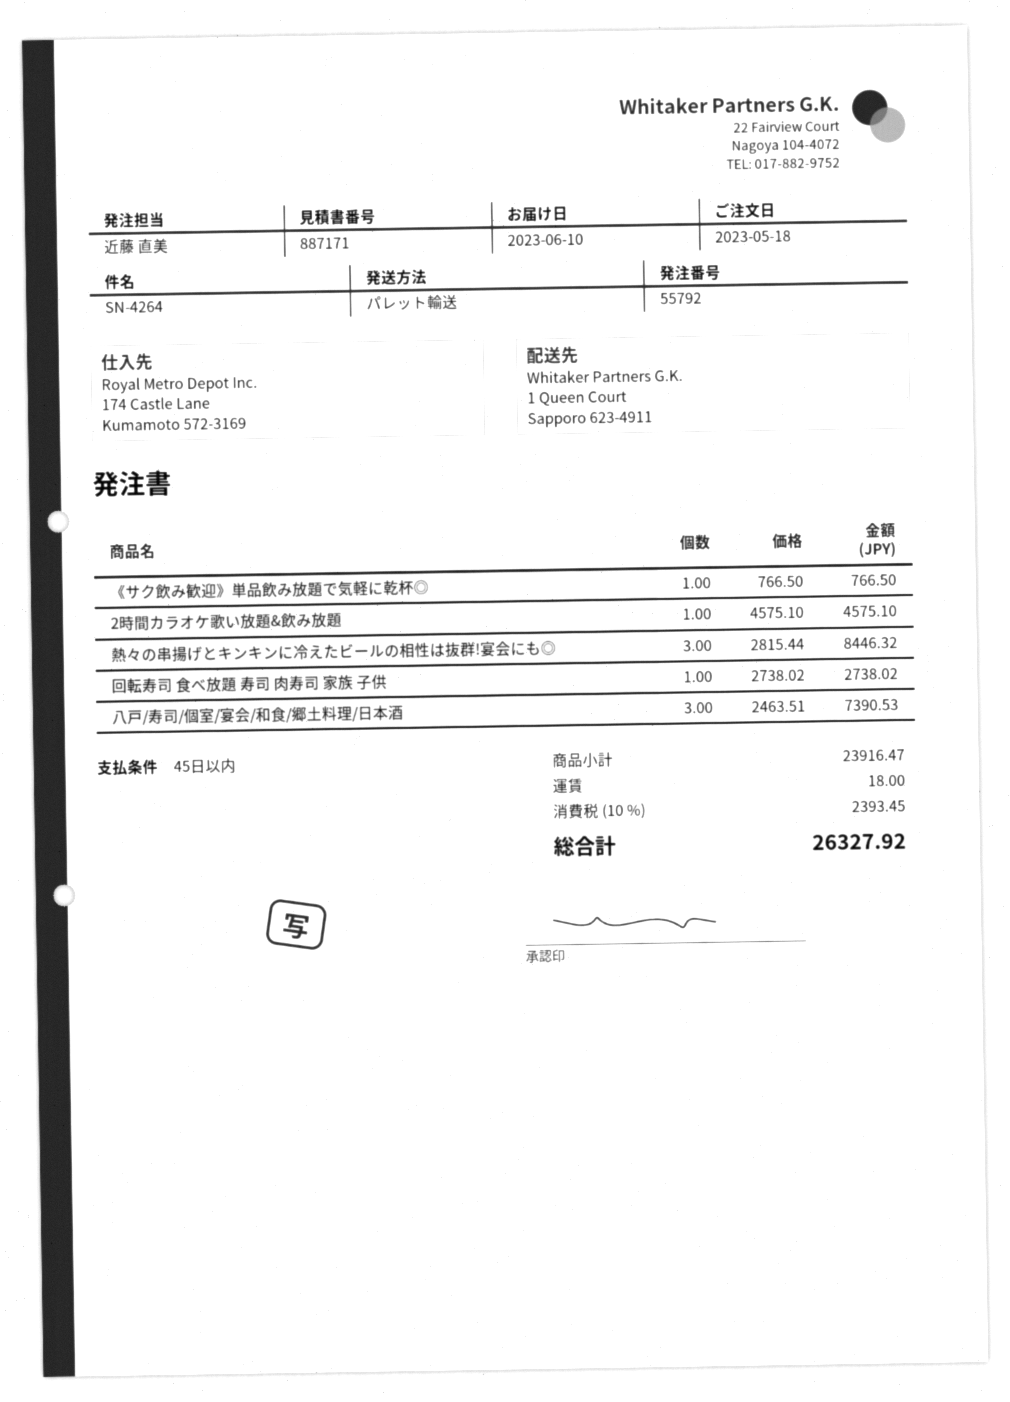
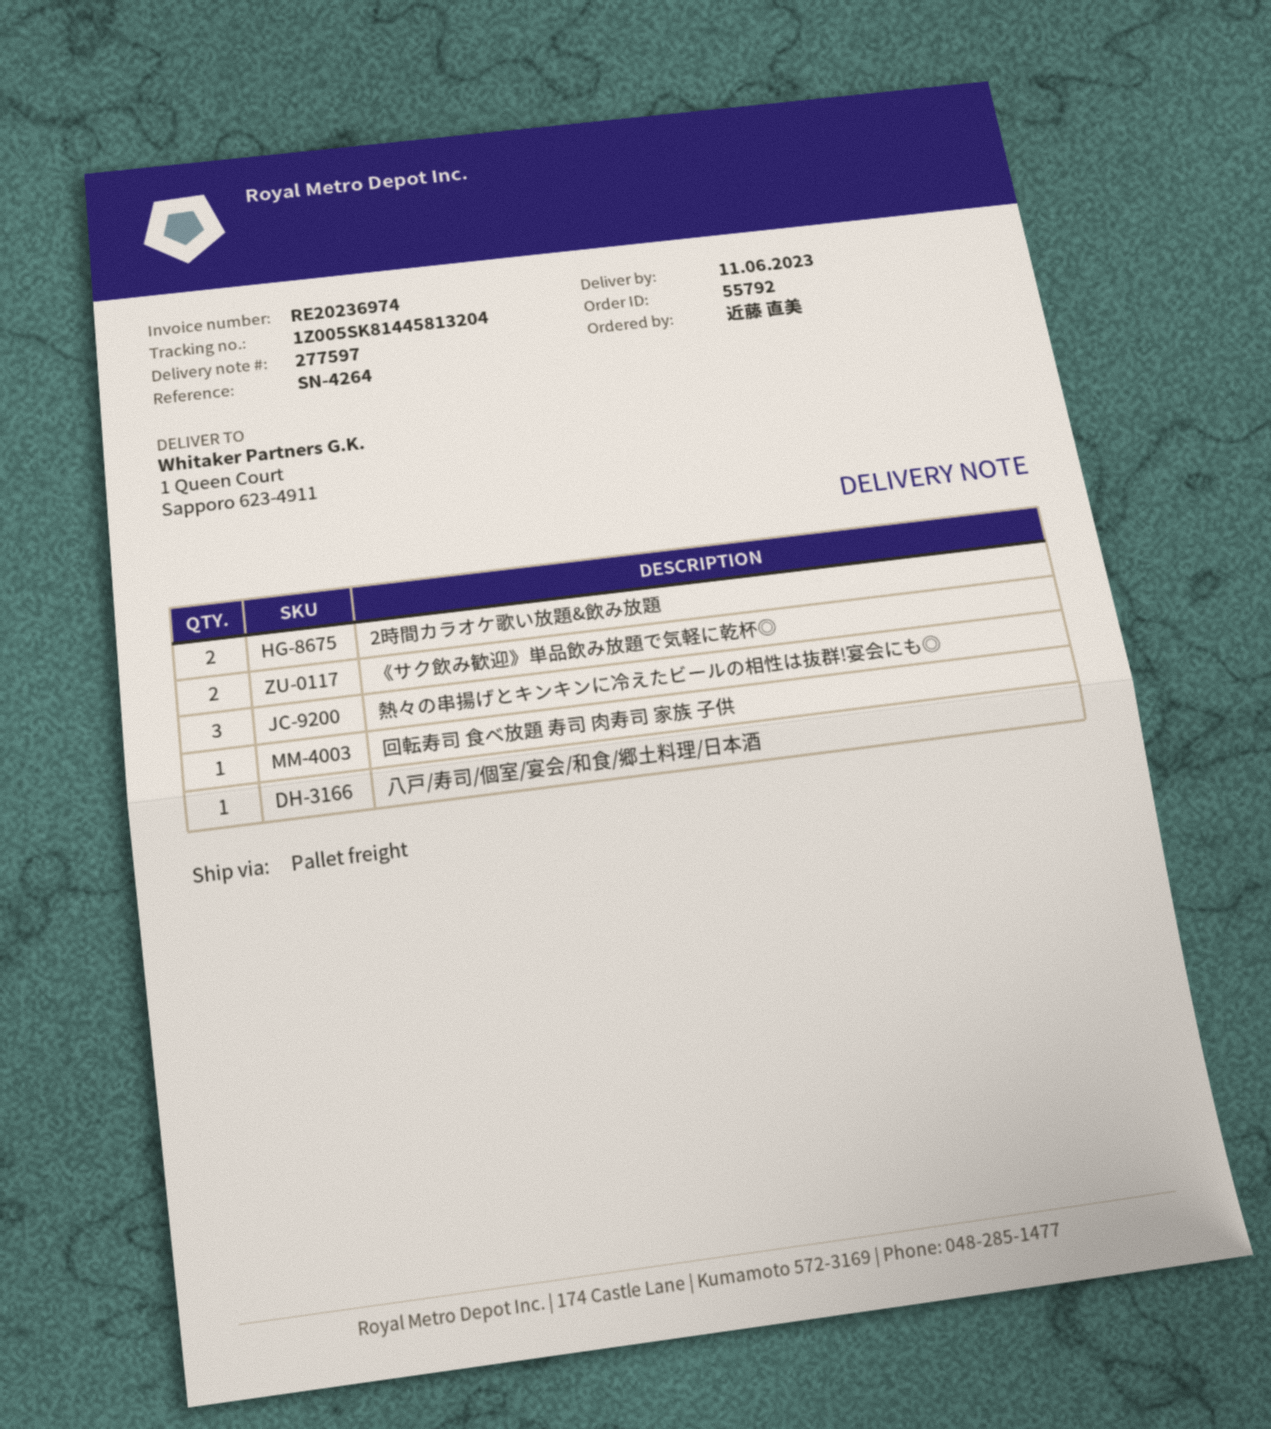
delivery date: 2023-06-10 -> 2023-06-11
《サク飲み歓迎》単品飲み放題で気軽に乾杯◎: 1 -> 2
2時間カラオケ歌い放題&飲み放題: 1 -> 2
八戸/寿司/個室/宴会/和食/郷土料理/日本酒: 3 -> 1

